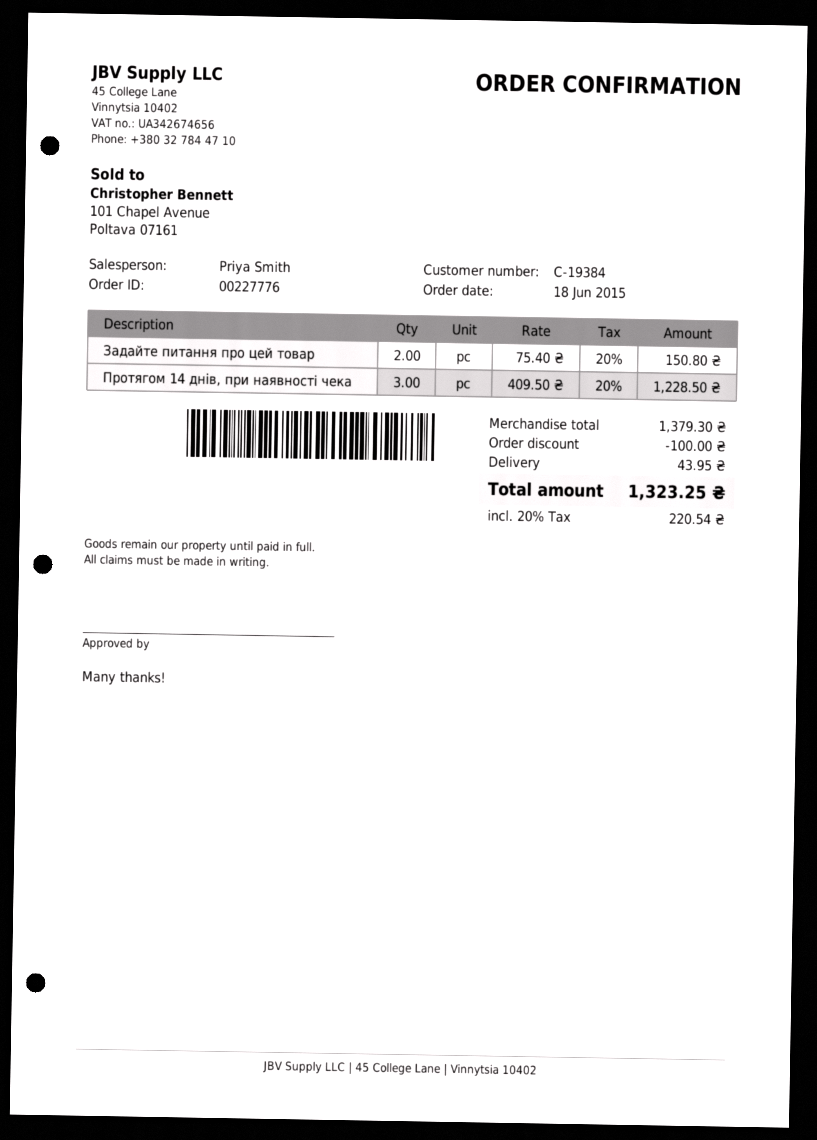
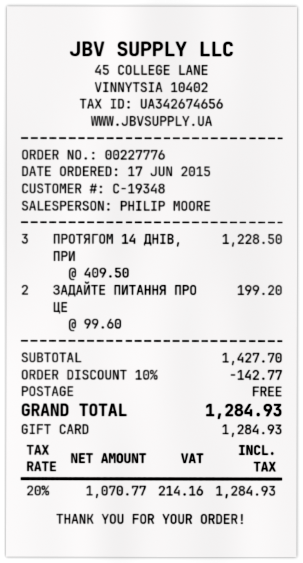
order date: 2015-06-18 -> 2015-06-17
customer number: C-19384 -> C-19348
sales rep: Priya Smith -> PHILIP MOORE
Задайте питання про цей товар: 2 x 75.40 = 150.80 -> 2 x 99.60 = 199.20
subtotal: 1379.30 -> 1427.70
discount: 100.00 -> 142.77
shipping: 43.95 -> 0.00
tax: 20% = 220.54 -> 20% = 214.16
total: 1323.25 -> 1284.93

